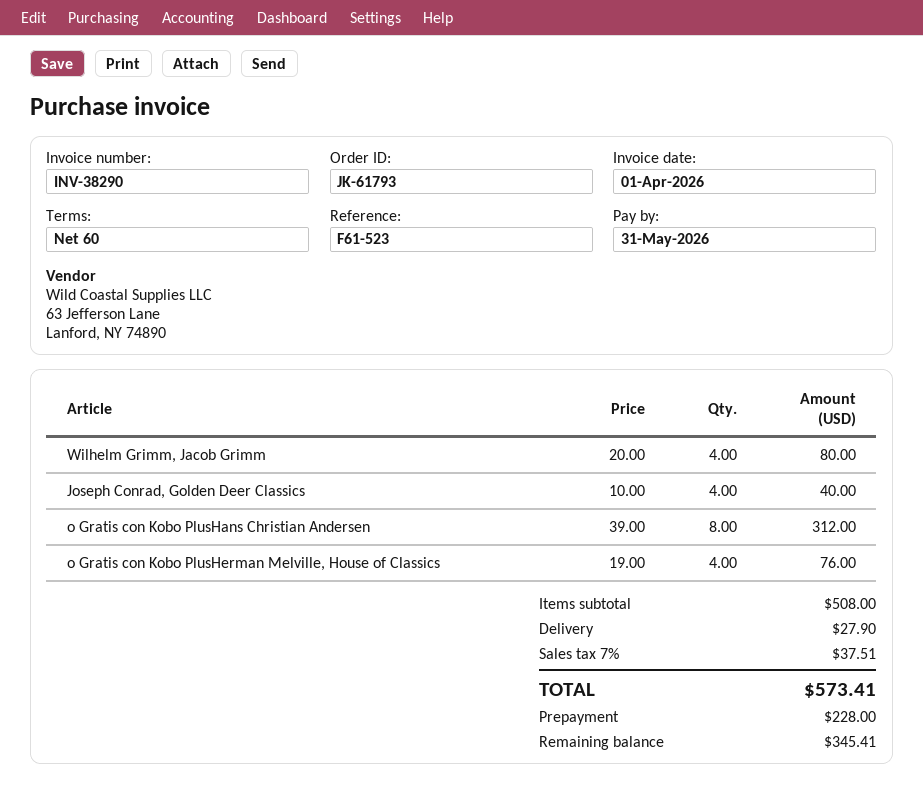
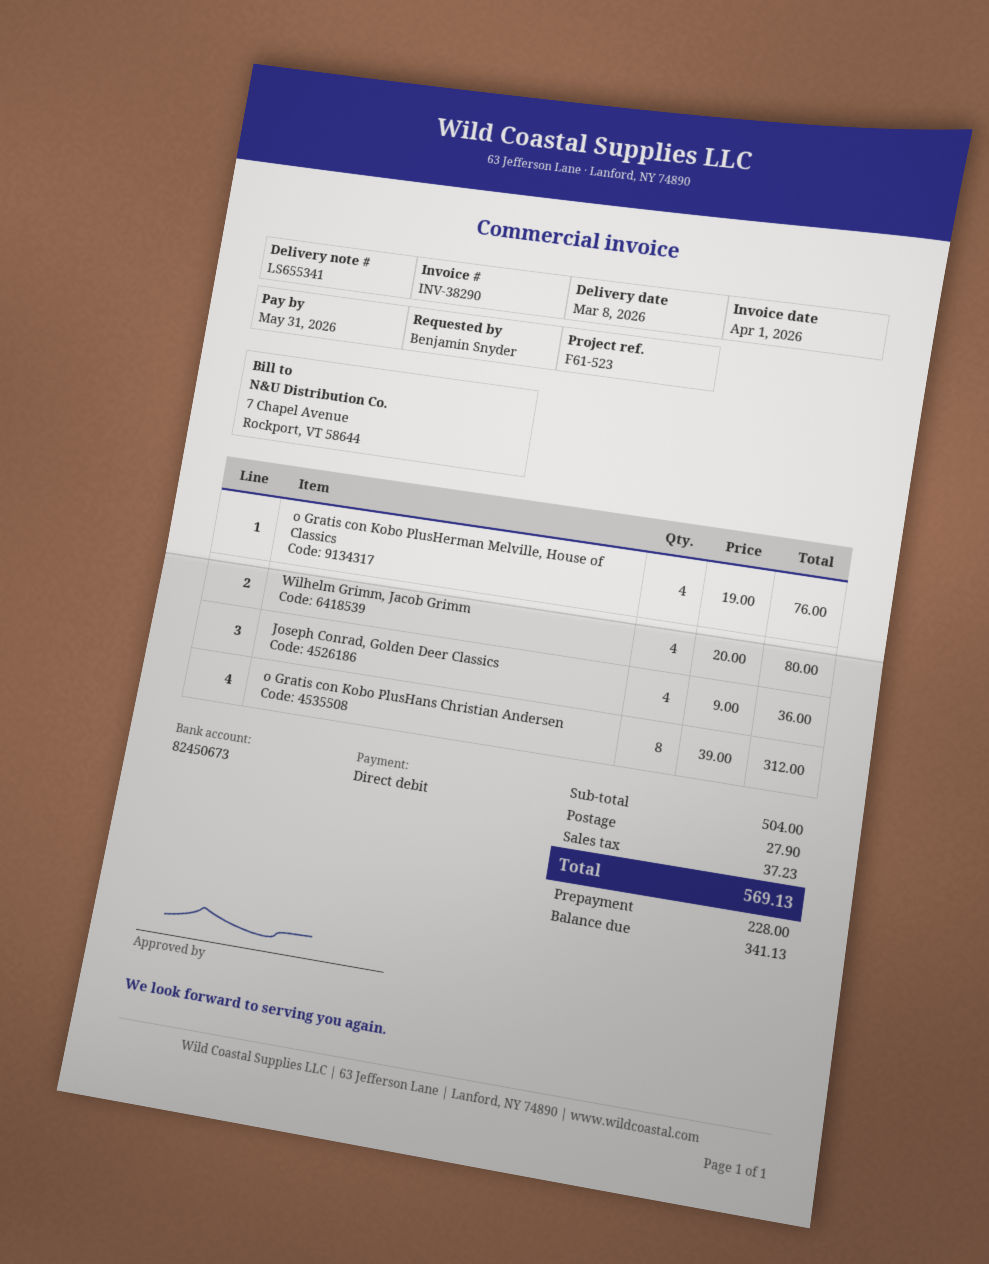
Joseph Conrad, Golden Deer Classics: 4 x 10.00 = 40.00 -> 4 x 9.00 = 36.00
subtotal: 508.00 -> 504.00
tax: 37.51 -> 37.23
total: 573.41 -> 569.13
balance: 345.41 -> 341.13

